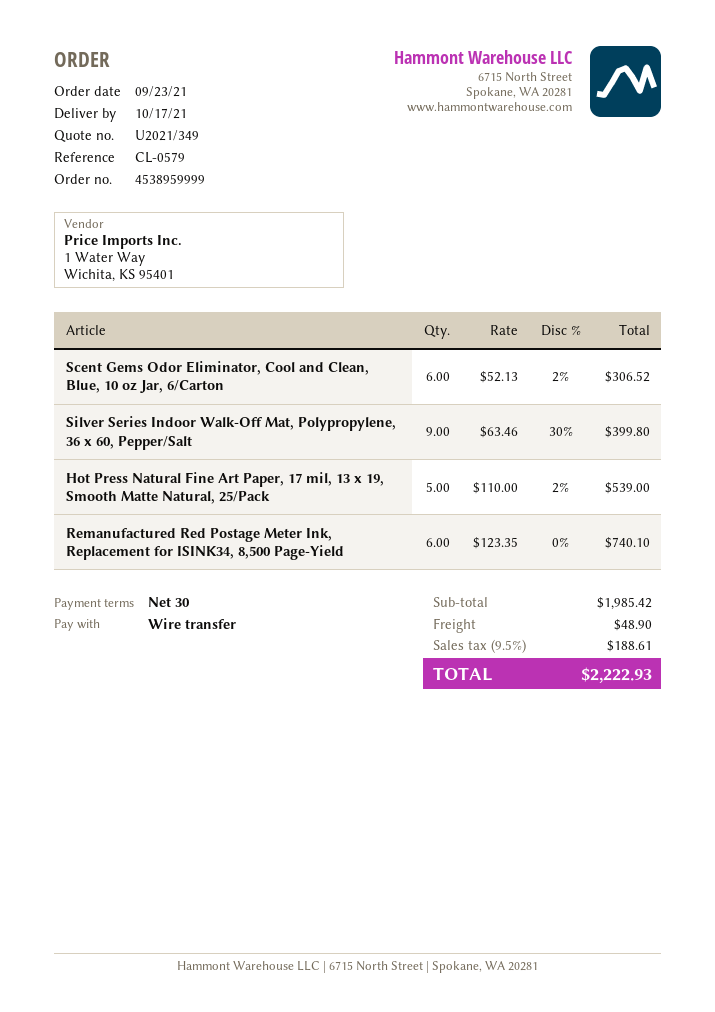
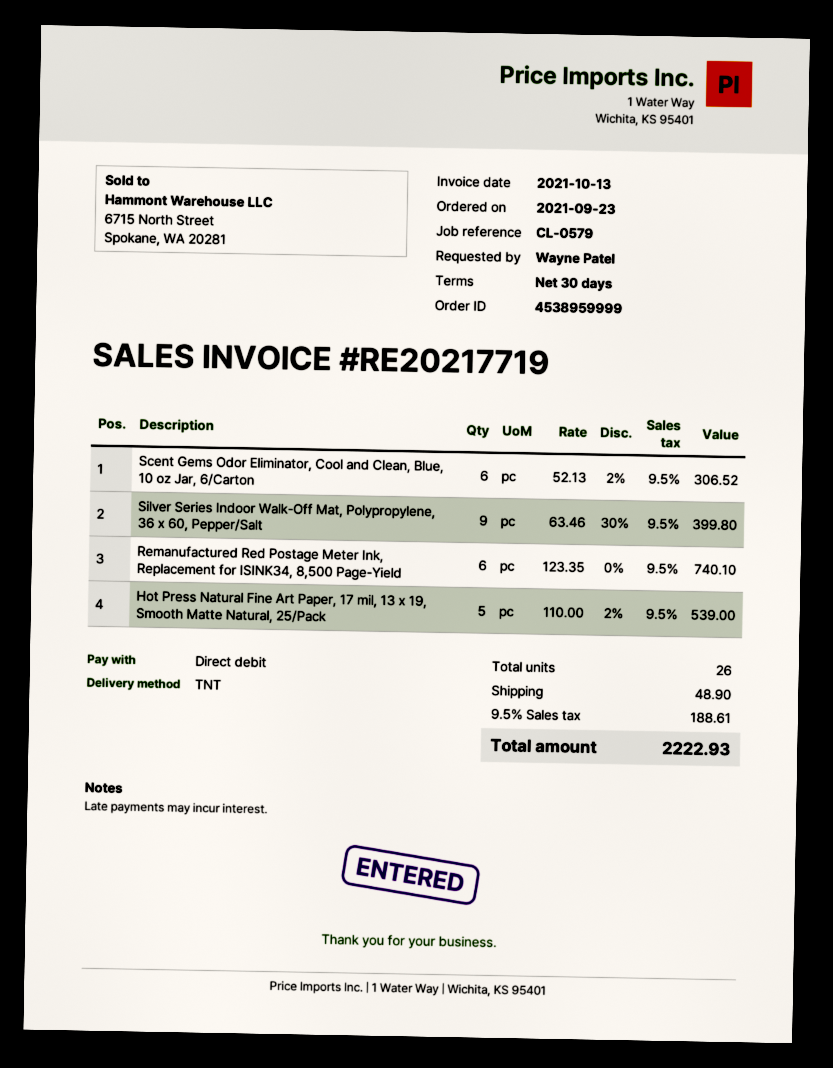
payment method: bank transfer -> direct debit

